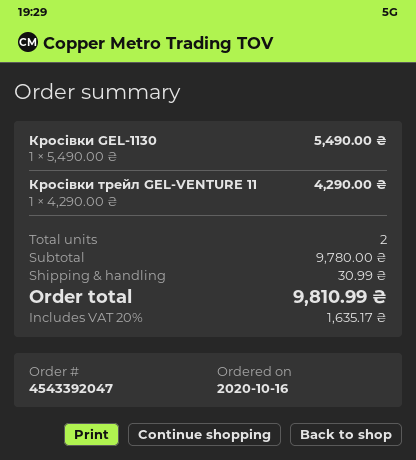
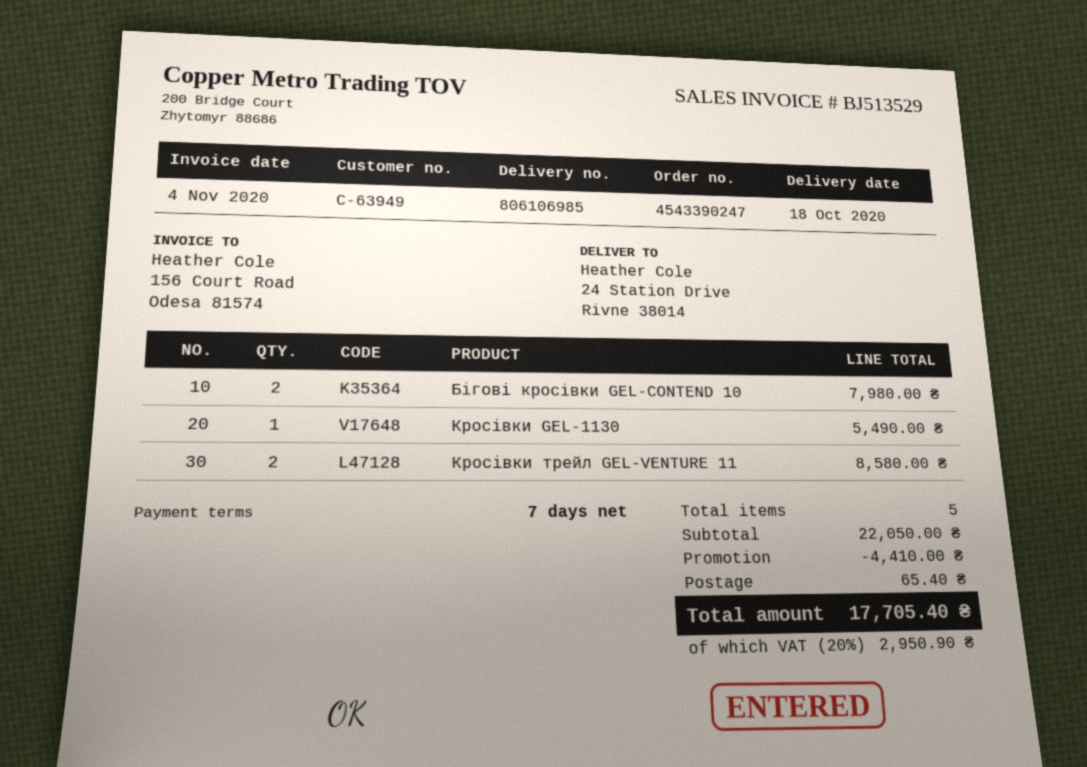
order number: 4543392047 -> 4543390247
Кросівки трейл GEL-VENTURE 11: 1 for 4290.00 -> 2 for 8580.00
Бігові кросівки GEL-CONTEND 10: none -> 2 for 7980.00
total quantity: 2 -> 5
subtotal: 9780.00 -> 22050.00
discount: none -> 4410.00
shipping: 30.99 -> 65.40
tax: 20% = 1635.17 -> 20% = 2950.90
total: 9810.99 -> 17705.40

